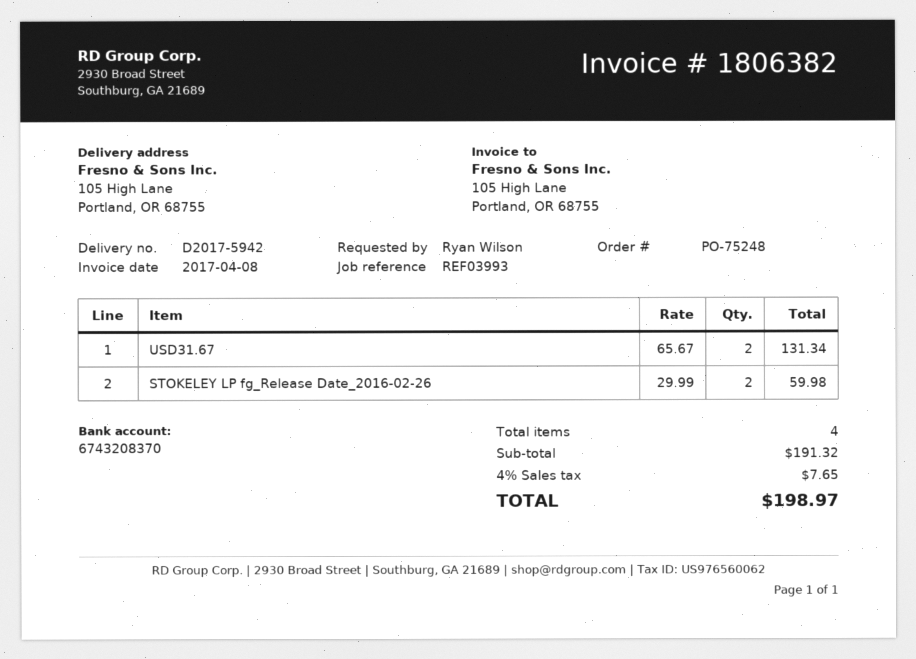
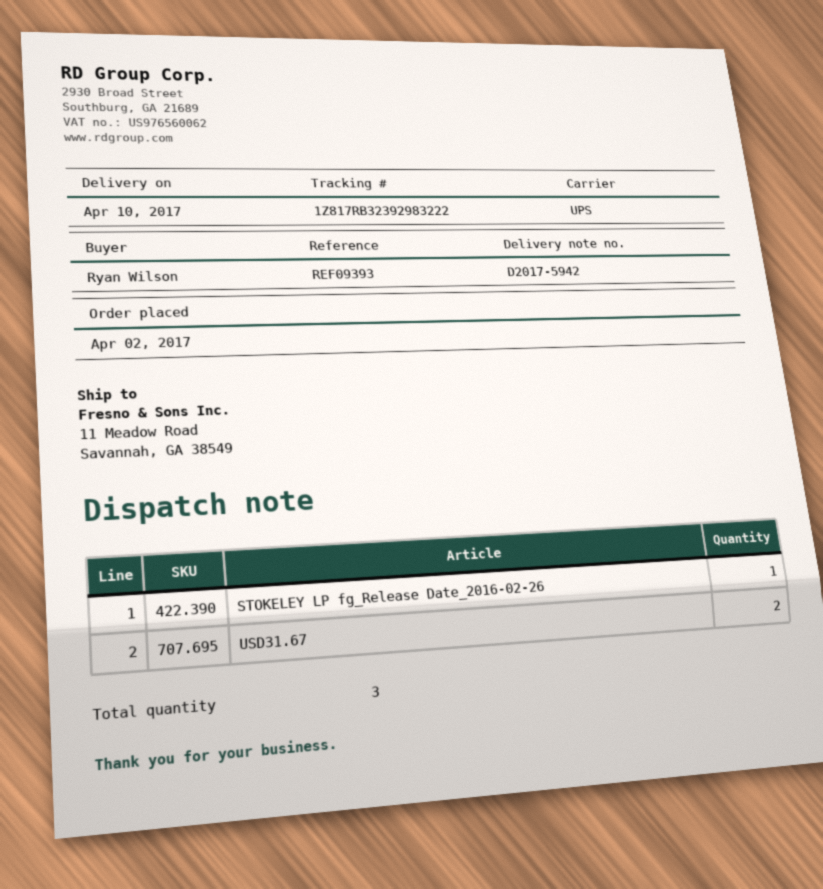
reference: REF03993 -> REF09393
ship to: 105 High Lane, Portland, OR 68755 -> 11 Meadow Road, Savannah, GA 38549
STOKELEY LP fg_Release Date_2016-02-26: 2 -> 1
total quantity: 4 -> 3

